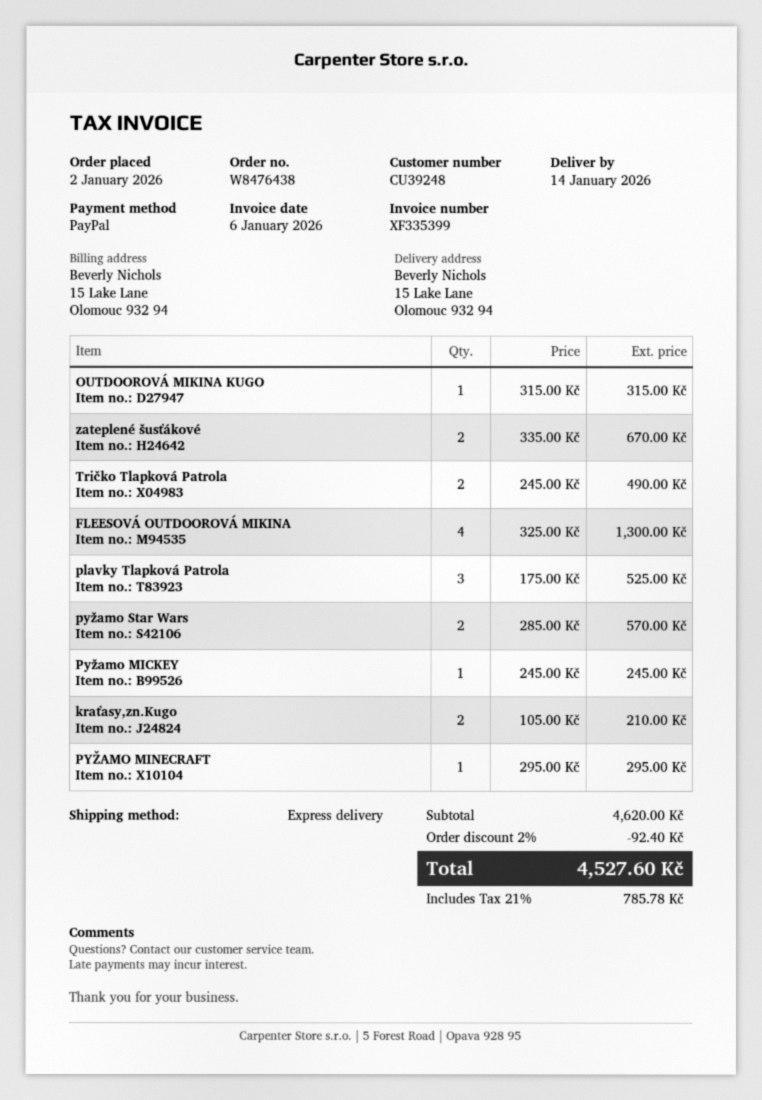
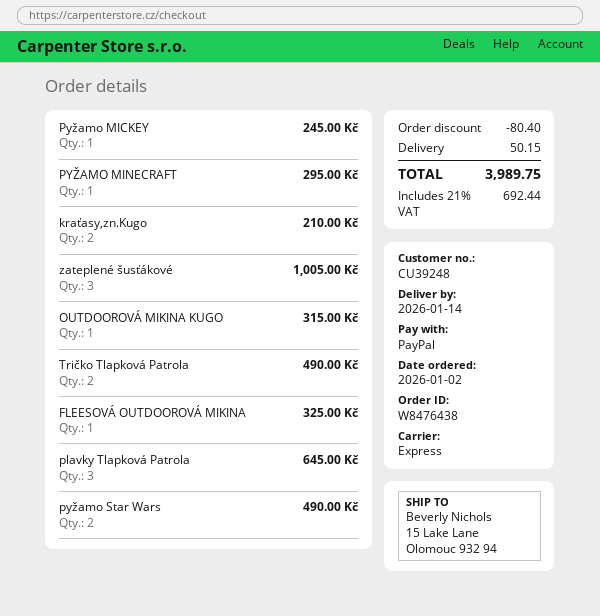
zateplené šusťákové: 2 for 670.00 -> 3 for 1005.00
FLEESOVÁ OUTDOOROVÁ MIKINA: 4 for 1300.00 -> 1 for 325.00
plavky Tlapková Patrola: 3 for 525.00 -> 3 for 645.00
pyžamo Star Wars: 2 for 570.00 -> 2 for 490.00
discount: 92.40 -> 80.40
shipping: none -> 50.15
tax: 21% = 785.78 -> 21% = 692.44
total: 4527.60 -> 3989.75

